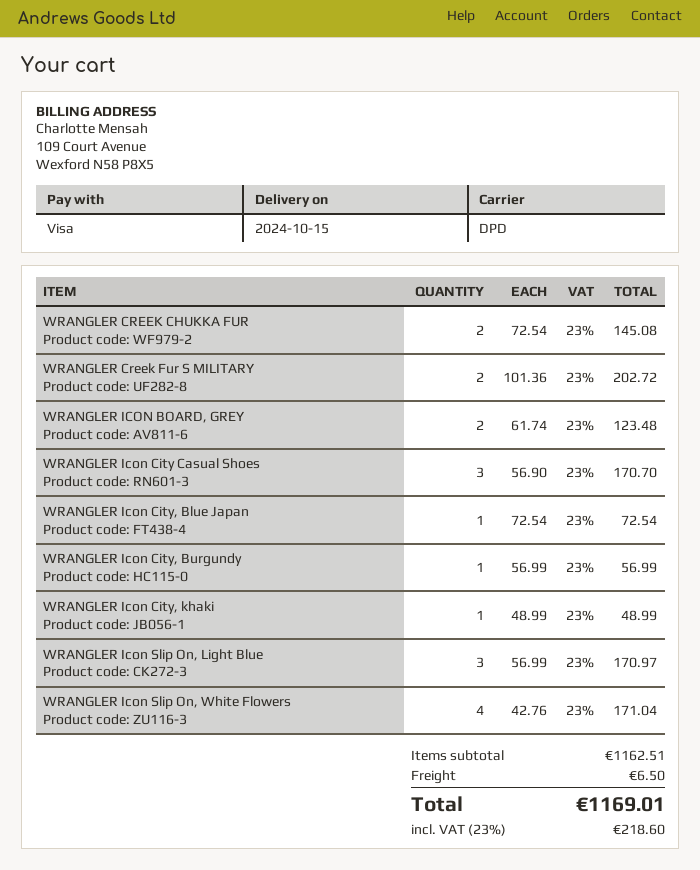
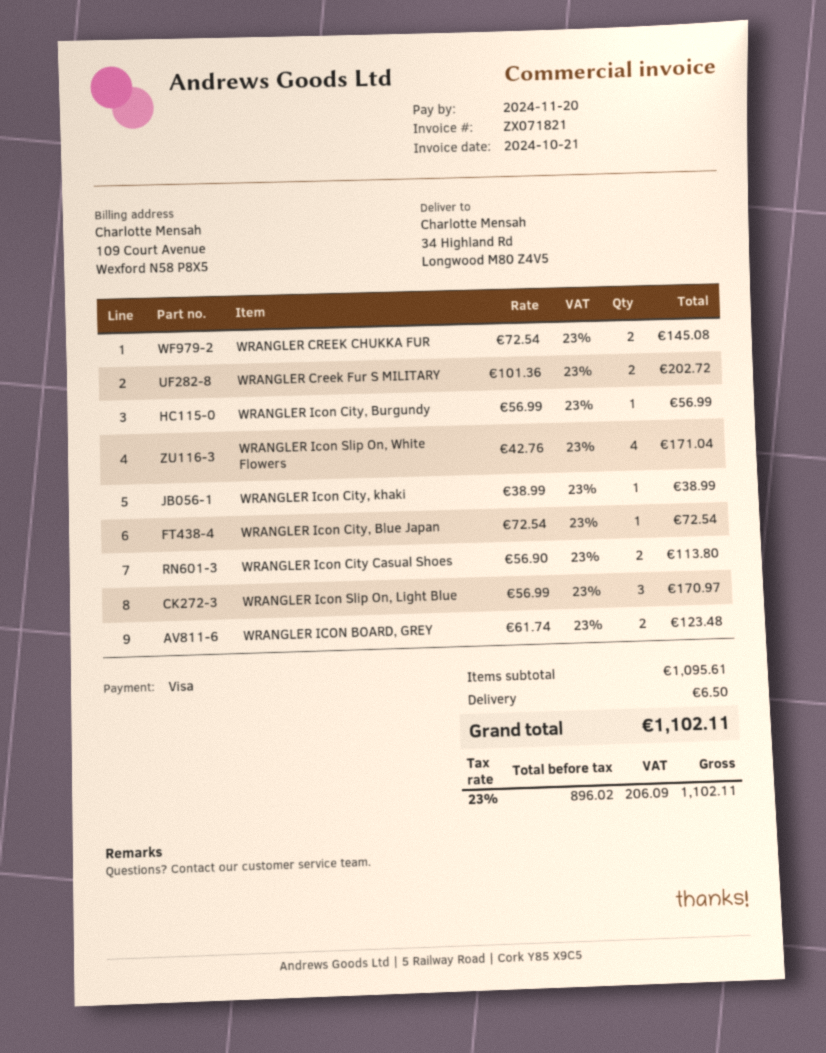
WRANGLER Icon City Casual Shoes: 3 x 56.90 = 170.70 -> 2 x 56.90 = 113.80
WRANGLER Icon City, khaki: 1 x 48.99 = 48.99 -> 1 x 38.99 = 38.99
subtotal: 1162.51 -> 1095.61
tax: 23% = 218.60 -> 23% = 206.09
total: 1169.01 -> 1102.11

